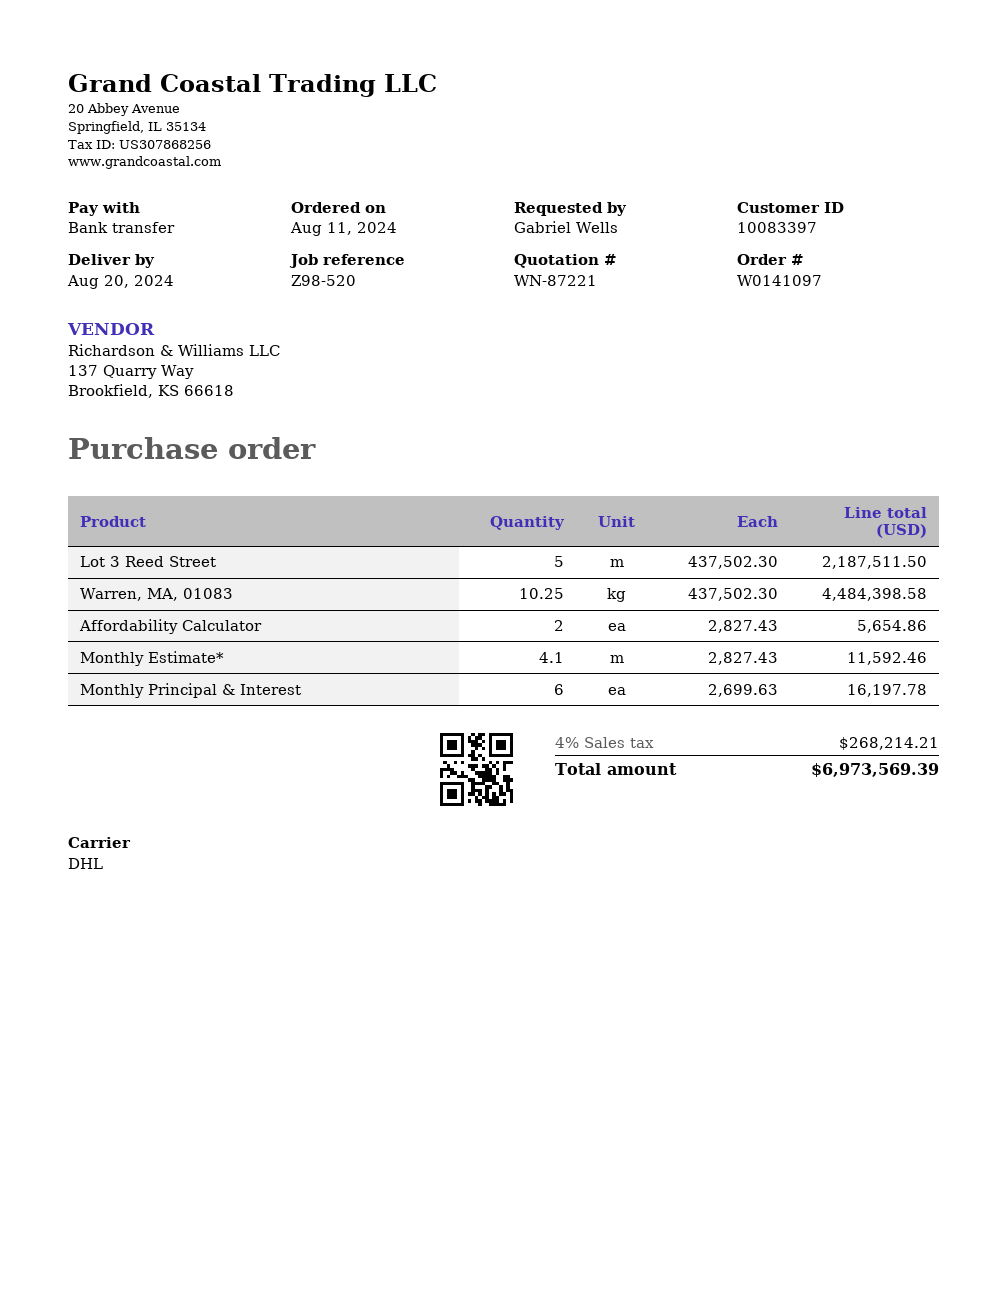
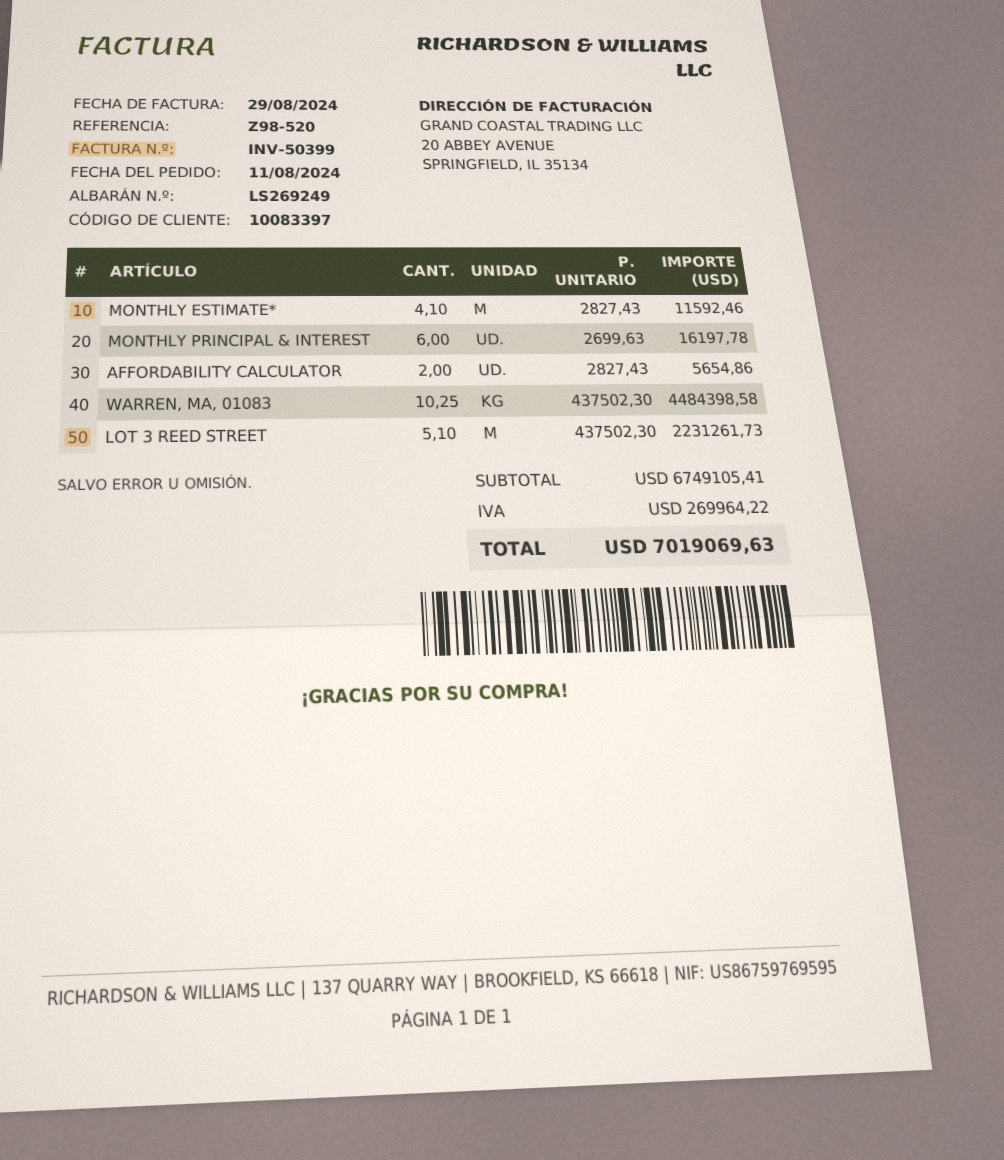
Lot 3 Reed Street: 5 x 437502.30 = 2187511.50 -> 5.1 x 437502.30 = 2231261.73
tax: 268214.21 -> 269964.22
total: 6973569.39 -> 7019069.63

